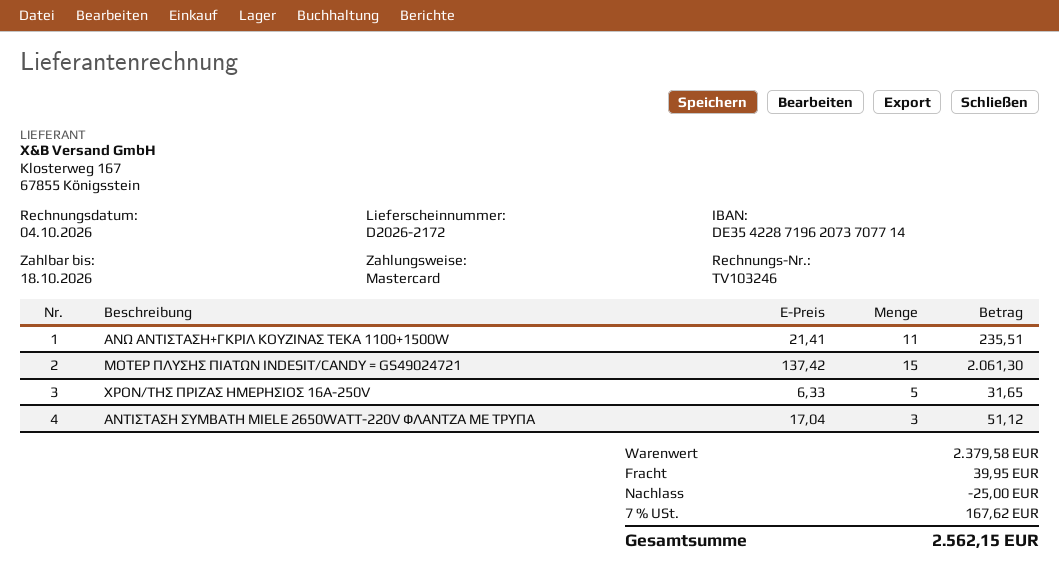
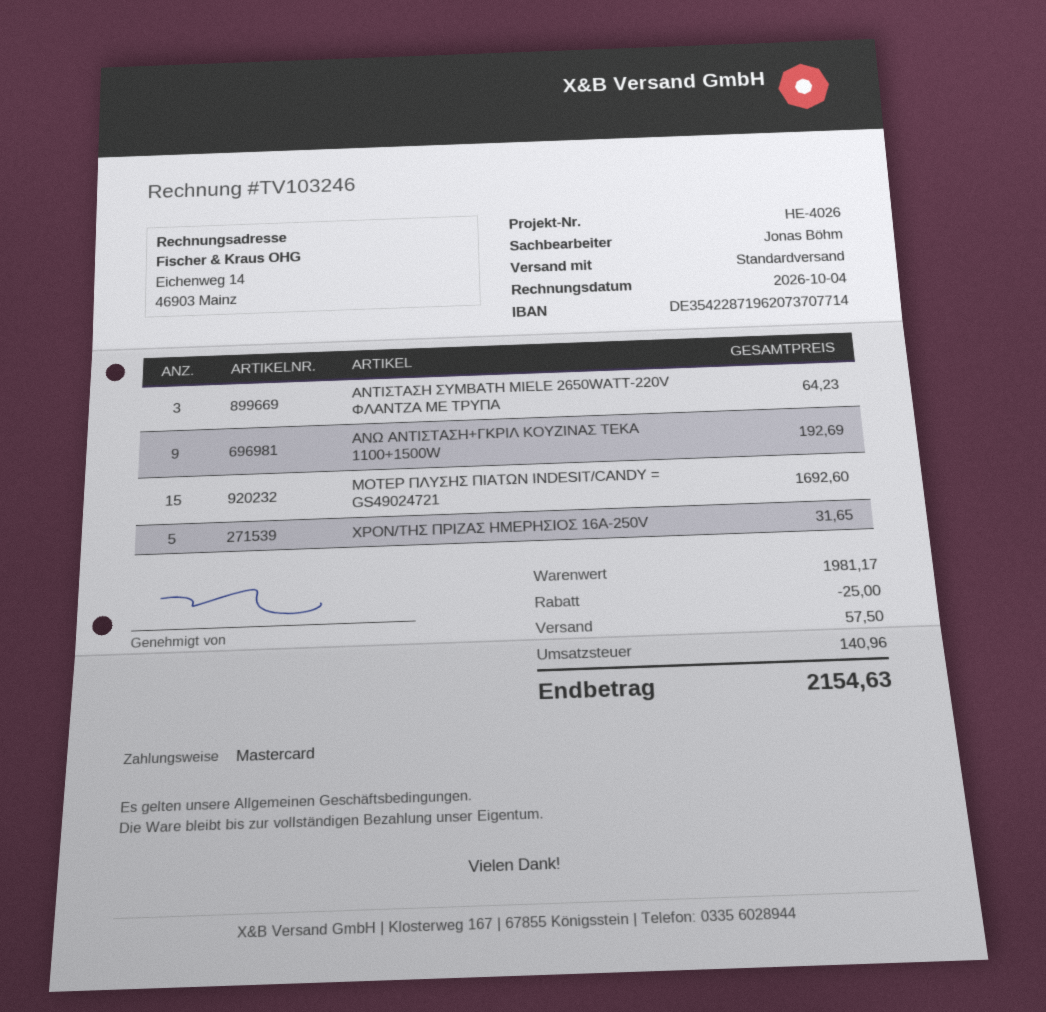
ΑΝΩ ΑΝΤΙΣΤΑΣΗ+ΓΚΡΙΛ ΚΟΥΖΙΝΑΣ TEKA 1100+1500W: 11 for 235.51 -> 9 for 192.69
ΜΟΤΕΡ ΠΛΥΣΗΣ ΠΙΑΤΩΝ INDESIT/CANDY = GS49024721: 15 for 2061.30 -> 15 for 1692.60
ΑΝΤΙΣΤΑΣΗ ΣΥΜΒΑΤΗ MIELE 2650WATT-220V ΦΛΑΝΤΖΑ ΜΕ ΤΡΥΠΑ: 3 for 51.12 -> 3 for 64.23
subtotal: 2379.58 -> 1981.17
shipping: 39.95 -> 57.50
tax: 167.62 -> 140.96
total: 2562.15 -> 2154.63

